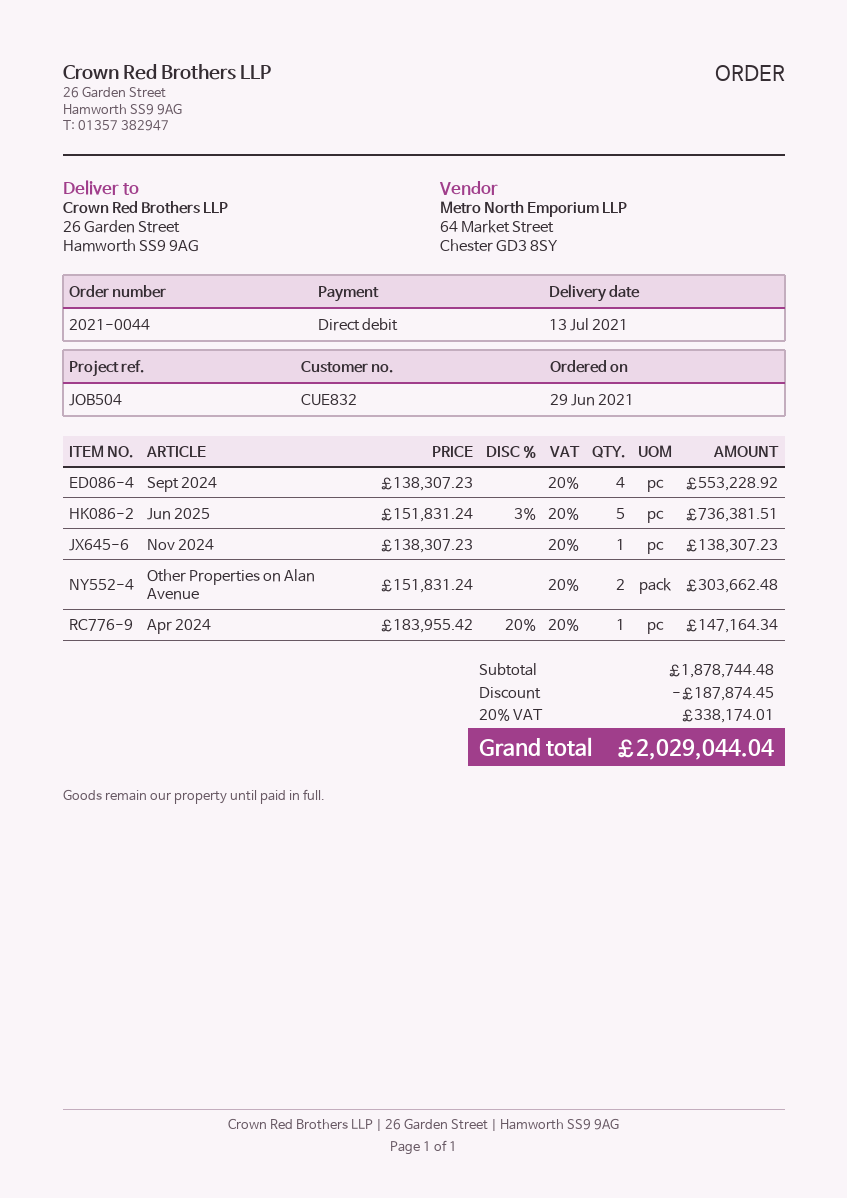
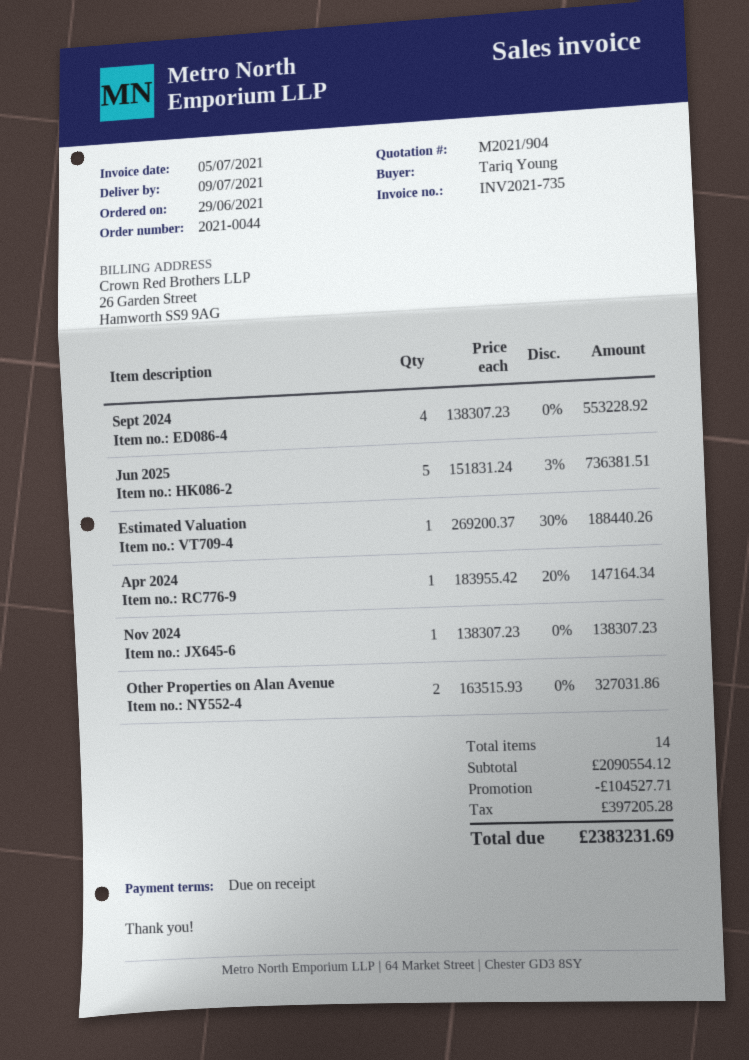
delivery date: 2021-07-13 -> 2021-07-09
Other Properties on Alan Avenue: 2 x 151831.24 = 303662.48 -> 2 x 163515.93 = 327031.86
Estimated Valuation: none -> 1 x 269200.37 - 30% = 188440.26
subtotal: 1878744.48 -> 2090554.12
discount: 187874.45 -> 104527.71
tax: 338174.01 -> 397205.28
total: 2029044.04 -> 2383231.69

